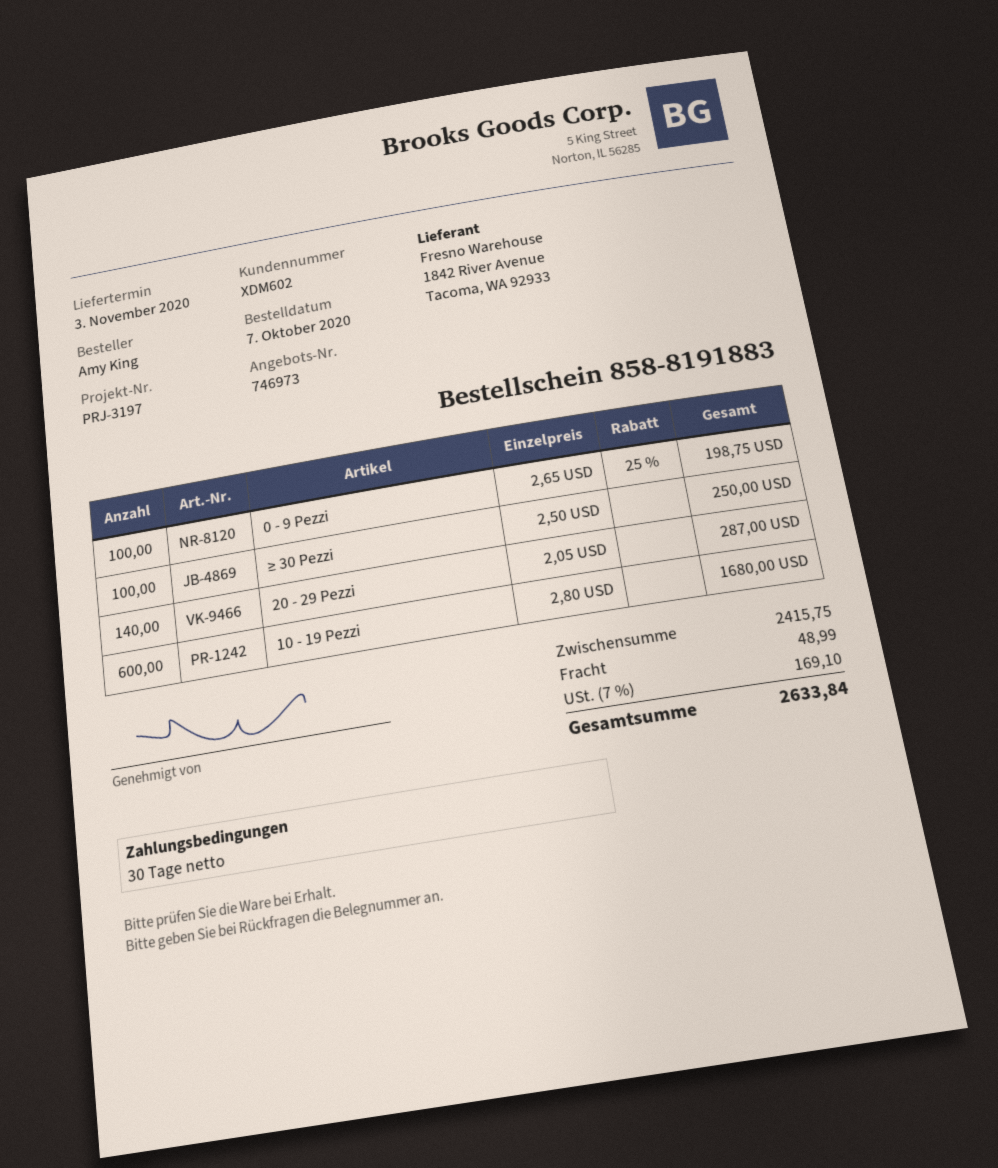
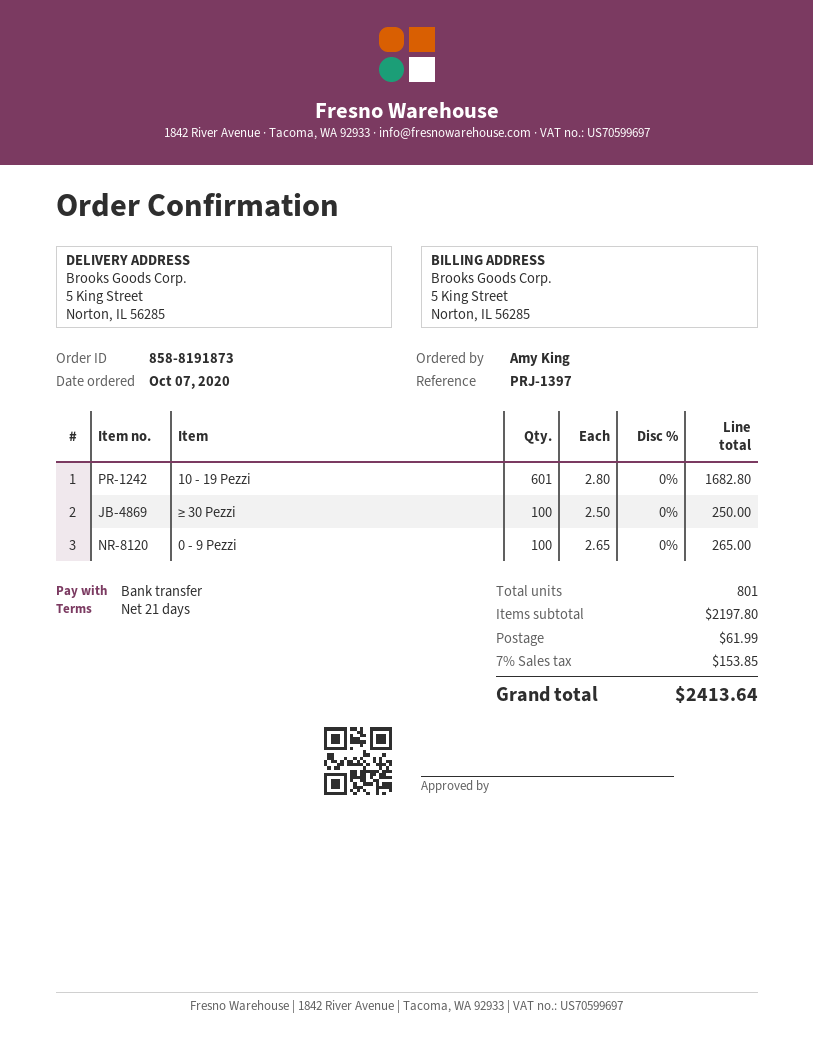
order number: 858-8191883 -> 858-8191873
payment terms: 30 days -> 21 days
reference: PRJ-3197 -> PRJ-1397
0 - 9 Pezzi: 100 x 2.65 - 25% = 198.75 -> 100 x 2.65 = 265.00
20 - 29 Pezzi: 140 x 2.05 = 287.00 -> none
10 - 19 Pezzi: 600 x 2.80 = 1680.00 -> 601 x 2.80 = 1682.80
subtotal: 2415.75 -> 2197.80
shipping: 48.99 -> 61.99
tax: 7% = 169.10 -> 7% = 153.85
total: 2633.84 -> 2413.64

